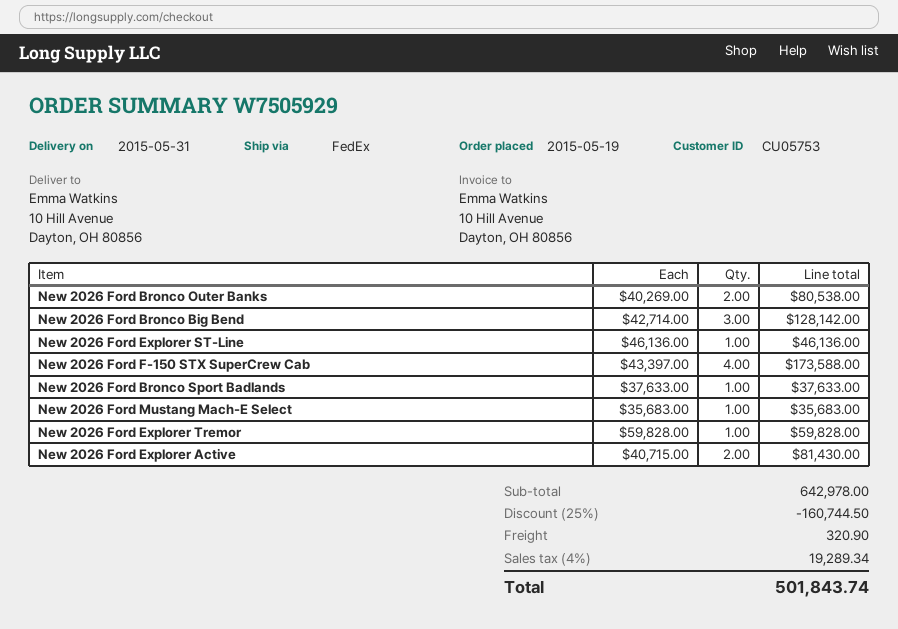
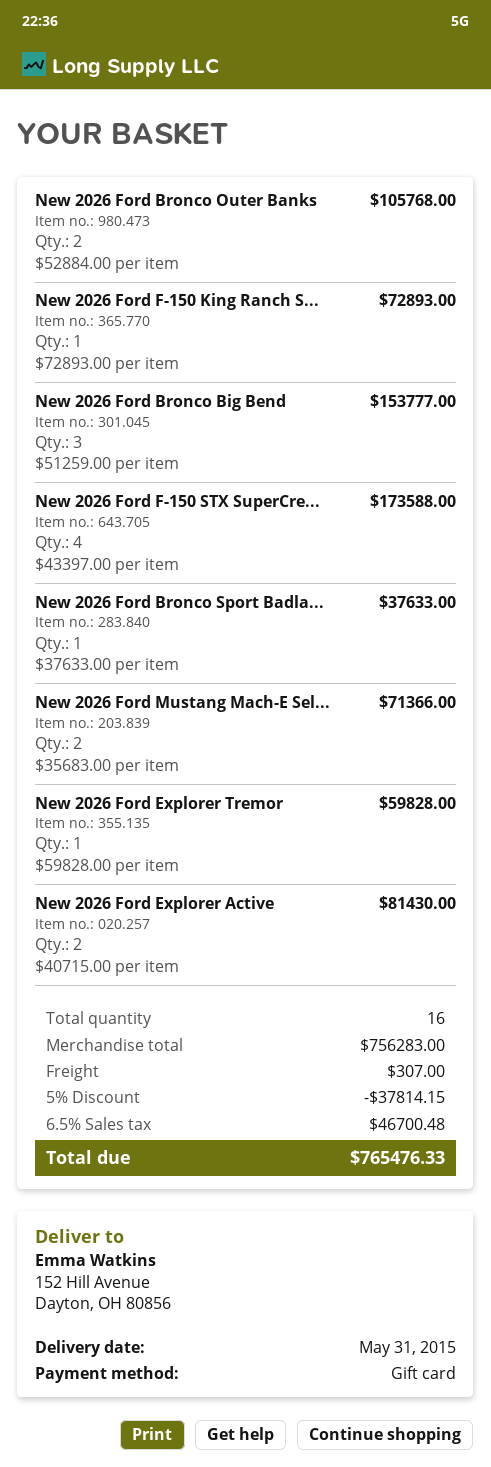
ship to: 10 Hill Avenue, Dayton, OH 80856 -> 152 Hill Avenue, Dayton, OH 80856
New 2026 Ford Bronco Outer Banks: 2 x 40269.00 = 80538.00 -> 2 x 52884.00 = 105768.00
New 2026 Ford Bronco Big Bend: 3 x 42714.00 = 128142.00 -> 3 x 51259.00 = 153777.00
New 2026 Ford Explorer ST-Line: 1 x 46136.00 = 46136.00 -> none
New 2026 Ford Mustang Mach-E Select: 1 x 35683.00 = 35683.00 -> 2 x 35683.00 = 71366.00
New 2026 Ford F-150 King Ranch S...: none -> 1 x 72893.00 = 72893.00
subtotal: 642978.00 -> 756283.00
discount: 25% = 160744.50 -> 5% = 37814.15
shipping: 320.90 -> 307.00
tax: 4% = 19289.34 -> 6.5% = 46700.48
total: 501843.74 -> 765476.33

